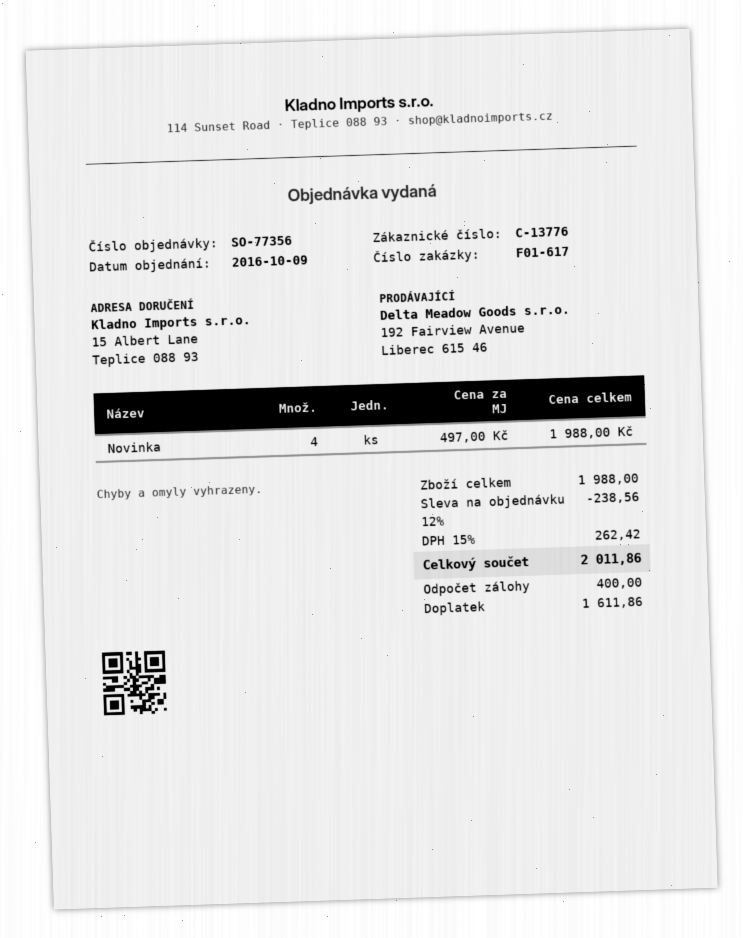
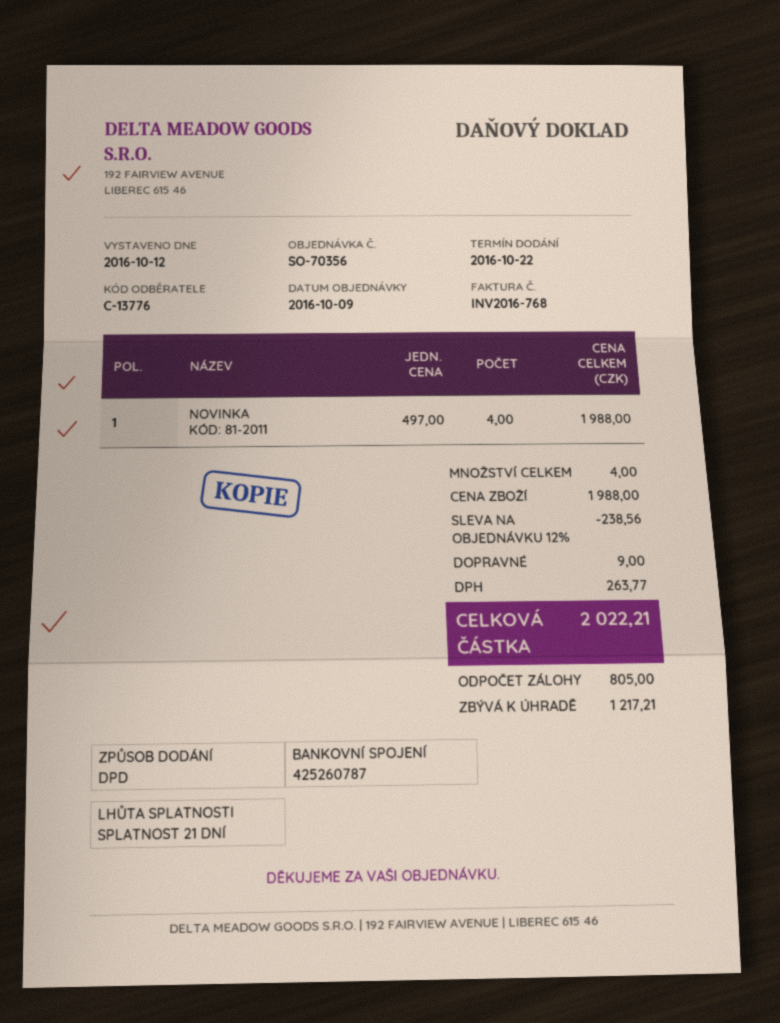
order number: SO-77356 -> SO-70356
shipping: none -> 9.00
tax: 262.42 -> 263.77
total: 2011.86 -> 2022.21
deposit: 400.00 -> 805.00
balance: 1611.86 -> 1217.21

